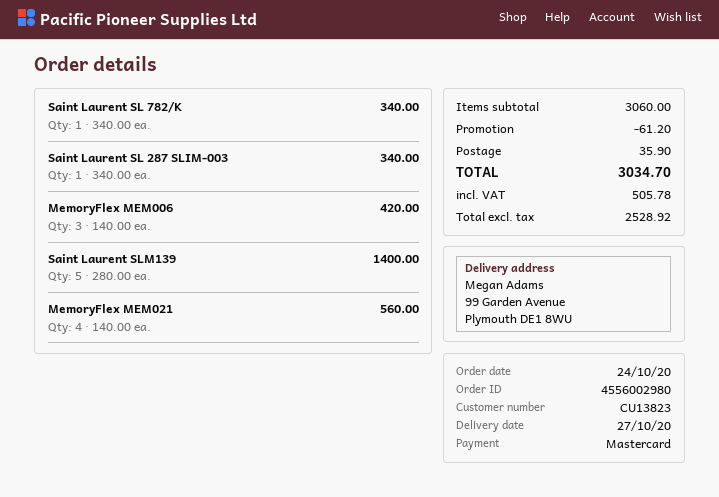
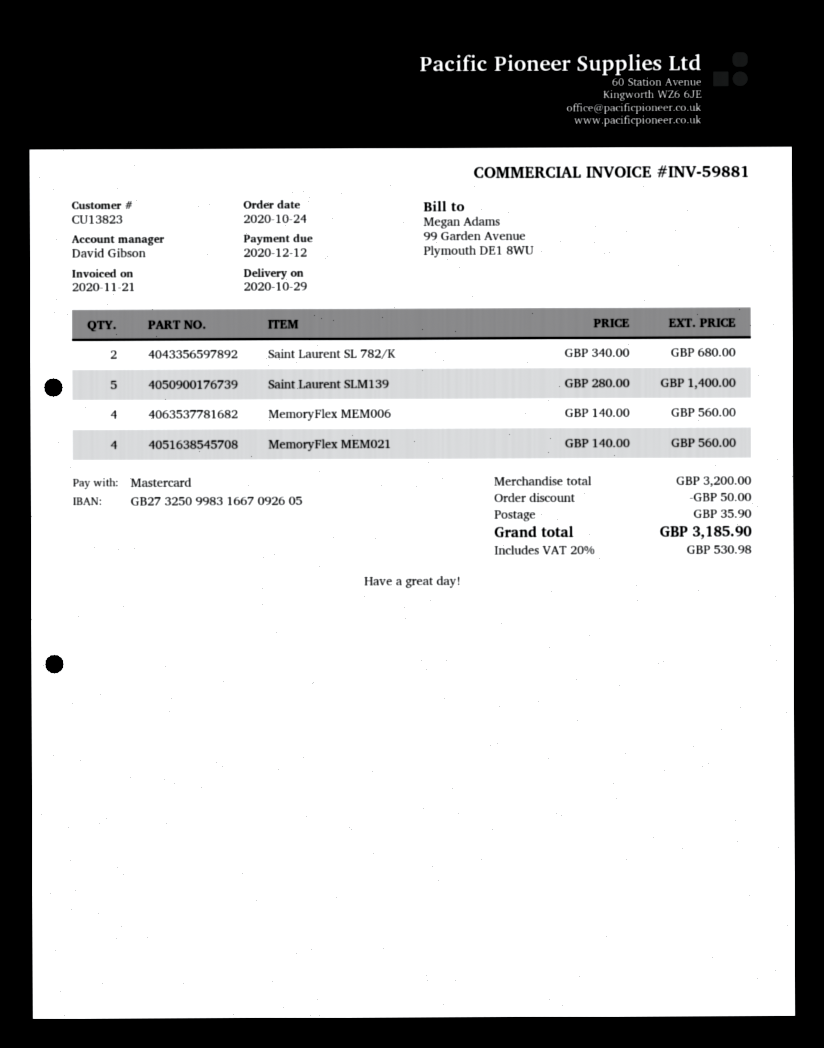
delivery date: 2020-10-27 -> 2020-10-29
Saint Laurent SL 782/K: 1 x 340.00 = 340.00 -> 2 x 340.00 = 680.00
Saint Laurent SL 287 SLIM-003: 1 x 340.00 = 340.00 -> none
MemoryFlex MEM006: 3 x 140.00 = 420.00 -> 4 x 140.00 = 560.00
subtotal: 3060.00 -> 3200.00
discount: 61.20 -> 50.00
tax: 505.78 -> 530.98
total: 3034.70 -> 3185.90

